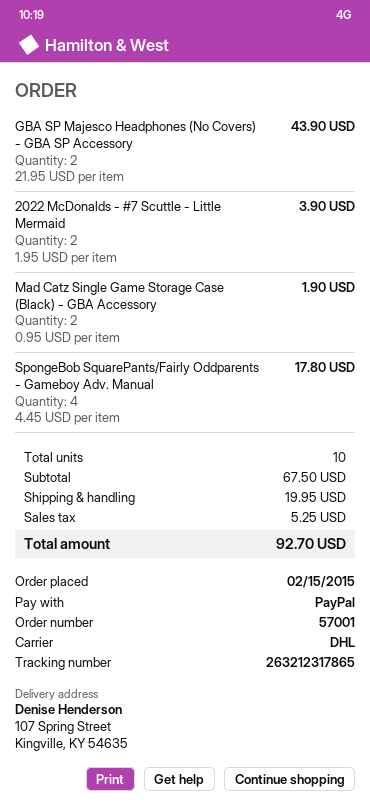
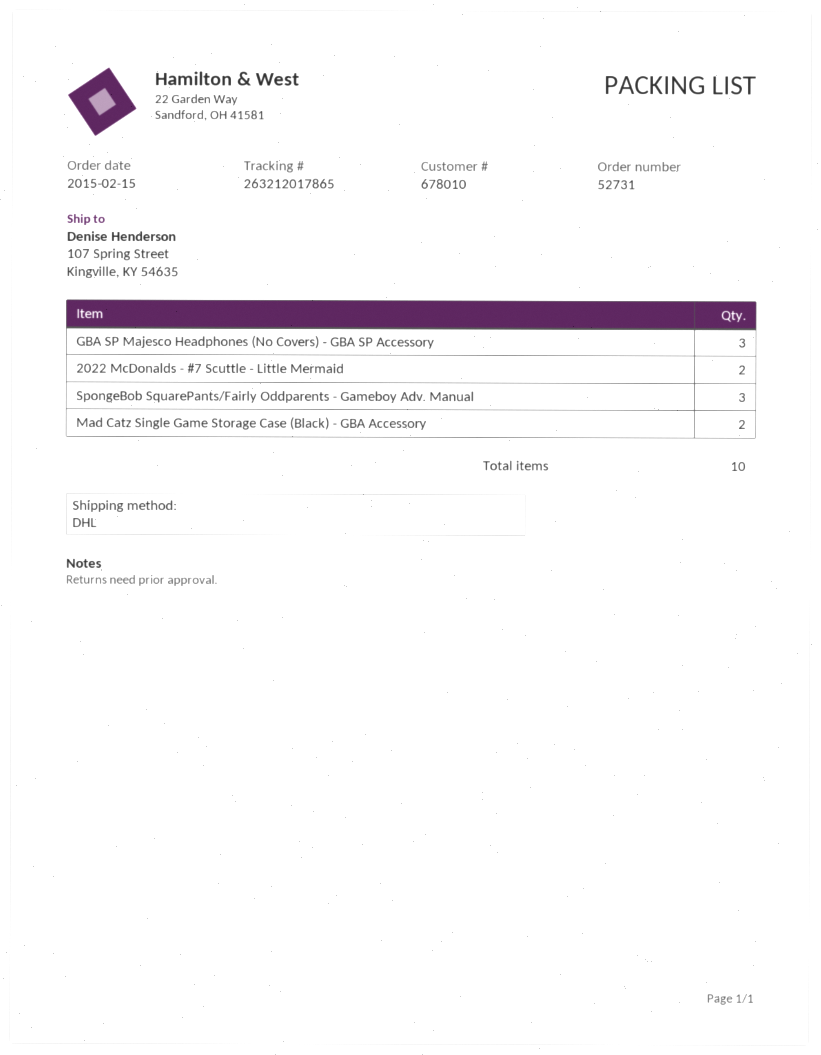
order number: 57001 -> 52731
tracking number: 263212317865 -> 263212017865
GBA SP Majesco Headphones (No Covers) - GBA SP Accessory: 2 -> 3
SpongeBob SquarePants/Fairly Oddparents - Gameboy Adv. Manual: 4 -> 3

